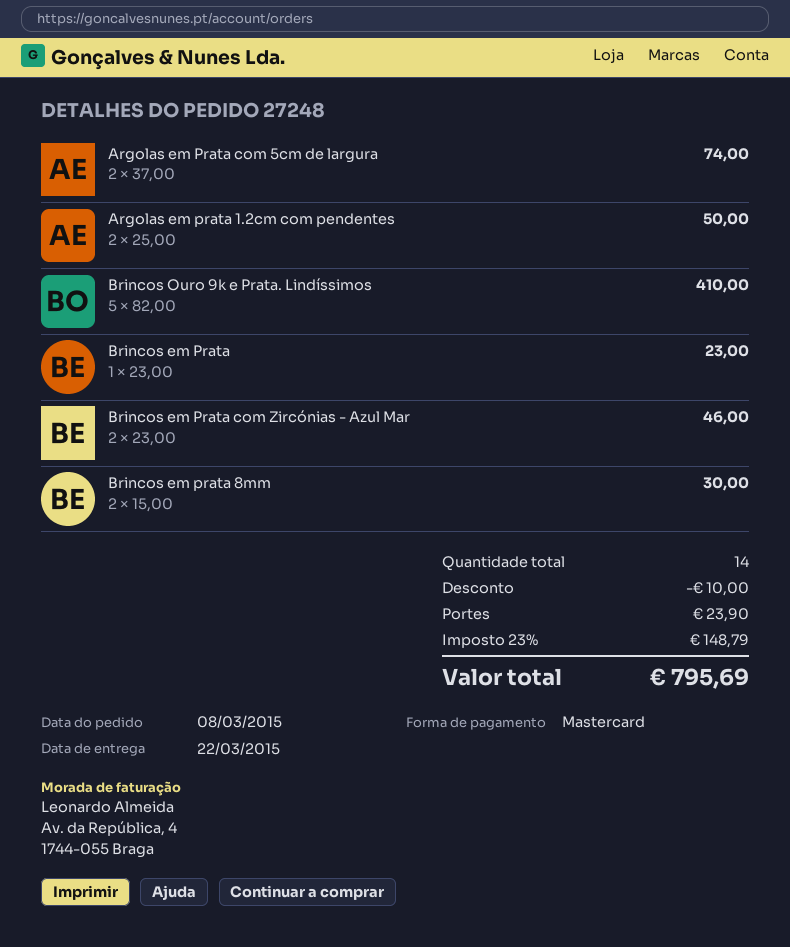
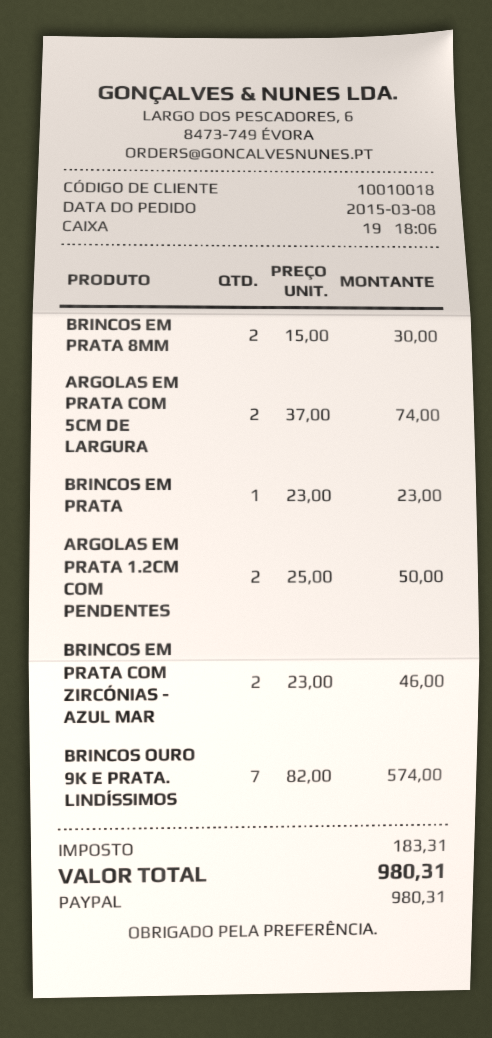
payment method: Mastercard -> PayPal
Brincos Ouro 9k e Prata. Lindíssimos: 5 x 82.00 = 410.00 -> 7 x 82.00 = 574.00
discount: 10.00 -> none
shipping: 23.90 -> none
tax: 148.79 -> 183.31
total: 795.69 -> 980.31

